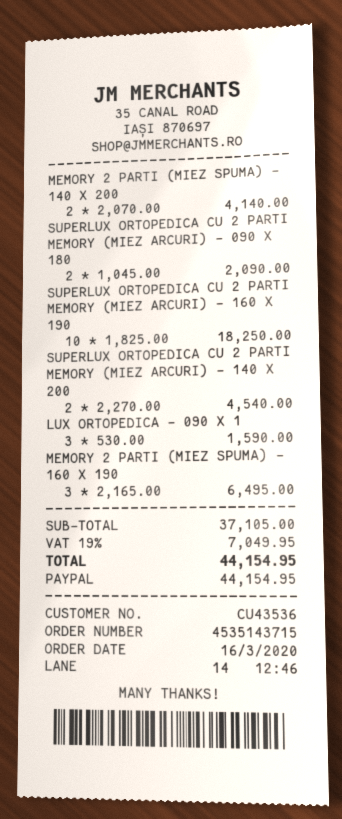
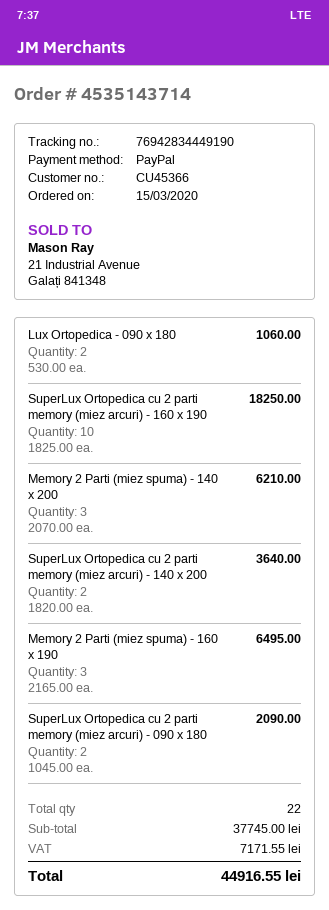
order number: 4535143715 -> 4535143714
order date: 2020-03-16 -> 2020-03-15
customer number: CU43536 -> CU45366
MEMORY 2 PARTI (MIEZ SPUMA) - 140 X 200: 2 x 2070.00 = 4140.00 -> 3 x 2070.00 = 6210.00
SUPERLUX ORTOPEDICA CU 2 PARTI MEMORY (MIEZ ARCURI) - 140 X 200: 2 x 2270.00 = 4540.00 -> 2 x 1820.00 = 3640.00
LUX ORTOPEDICA - 090 X 1: 3 x 530.00 = 1590.00 -> 2 x 530.00 = 1060.00
subtotal: 37105.00 -> 37745.00
tax: 7049.95 -> 7171.55
total: 44154.95 -> 44916.55

